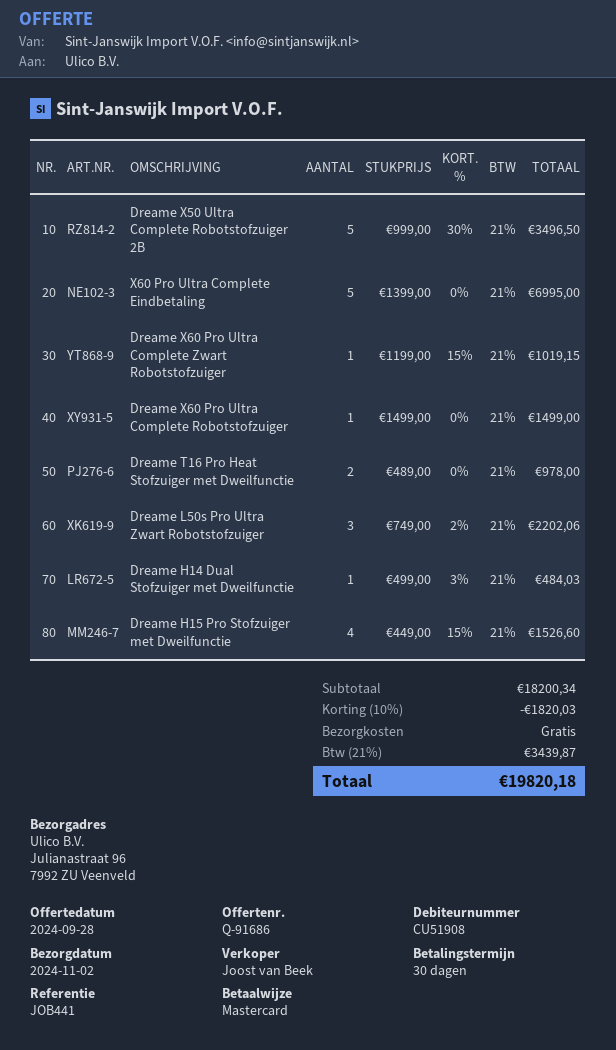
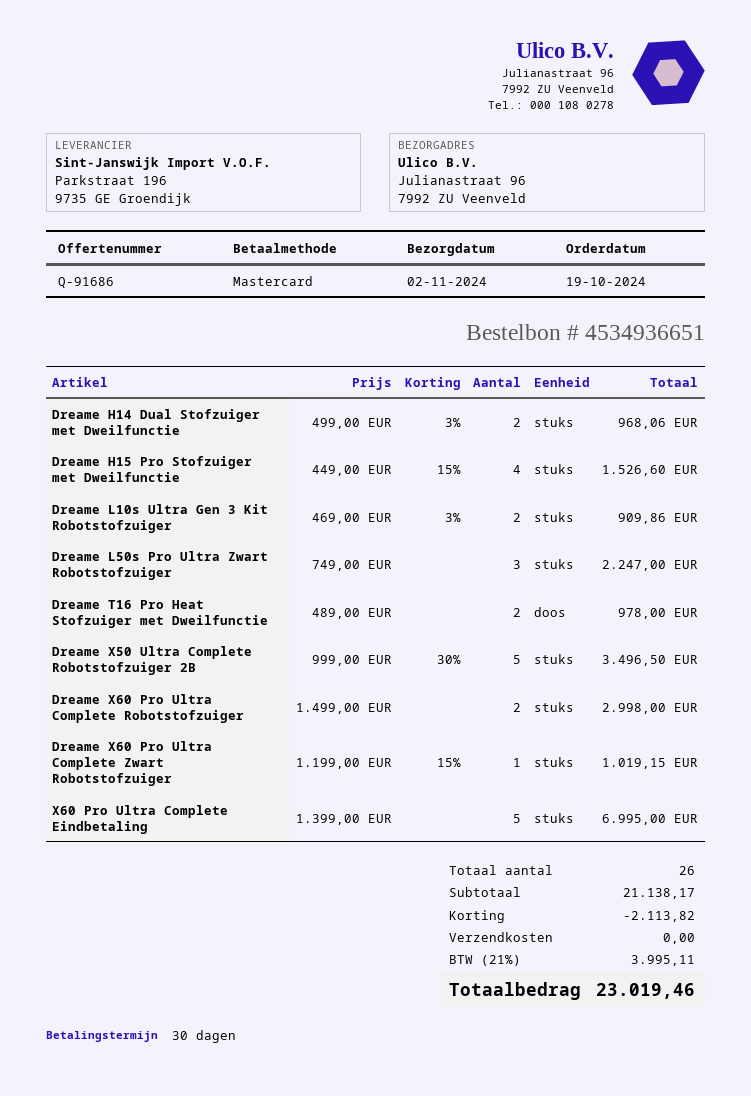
Dreame X60 Pro Ultra Complete Robotstofzuiger: 1 x 1499.00 = 1499.00 -> 2 x 1499.00 = 2998.00
Dreame L50s Pro Ultra Zwart Robotstofzuiger: 3 x 749.00 - 2% = 2202.06 -> 3 x 749.00 = 2247.00
Dreame H14 Dual Stofzuiger met Dweilfunctie: 1 x 499.00 - 3% = 484.03 -> 2 x 499.00 - 3% = 968.06
Dreame L10s Ultra Gen 3 Kit Robotstofzuiger: none -> 2 x 469.00 - 3% = 909.86
subtotal: 18200.34 -> 21138.17
discount: 1820.03 -> 2113.82
tax: 21% = 3439.87 -> 21% = 3995.11
total: 19820.18 -> 23019.46

